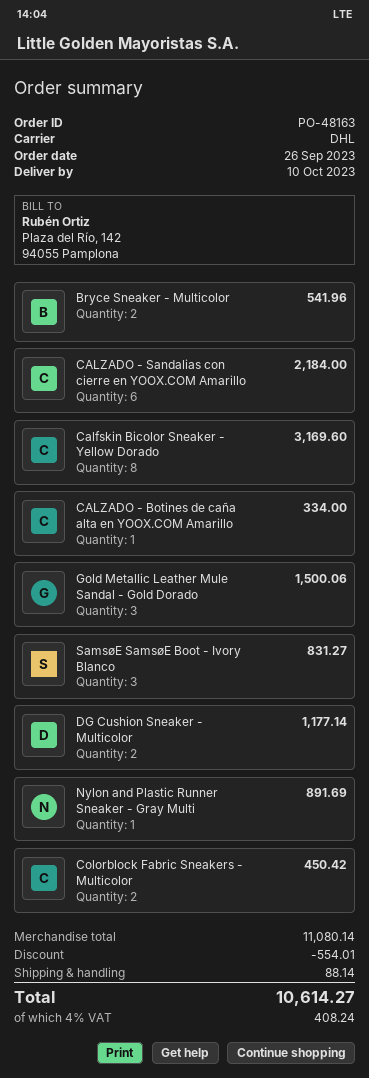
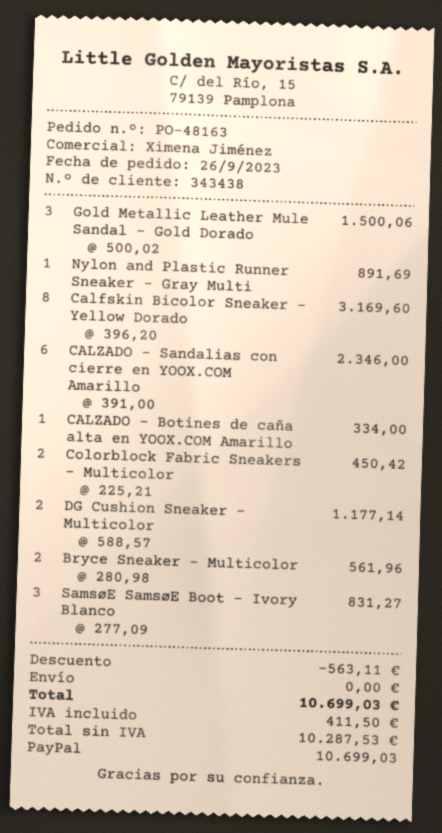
Bryce Sneaker - Multicolor: 2 for 541.96 -> 2 for 561.96
CALZADO - Sandalias con cierre en YOOX.COM Amarillo: 6 for 2184.00 -> 6 for 2346.00
discount: 554.01 -> 563.11
shipping: 88.14 -> 0.00
tax: 408.24 -> 411.50
total: 10614.27 -> 10699.03

